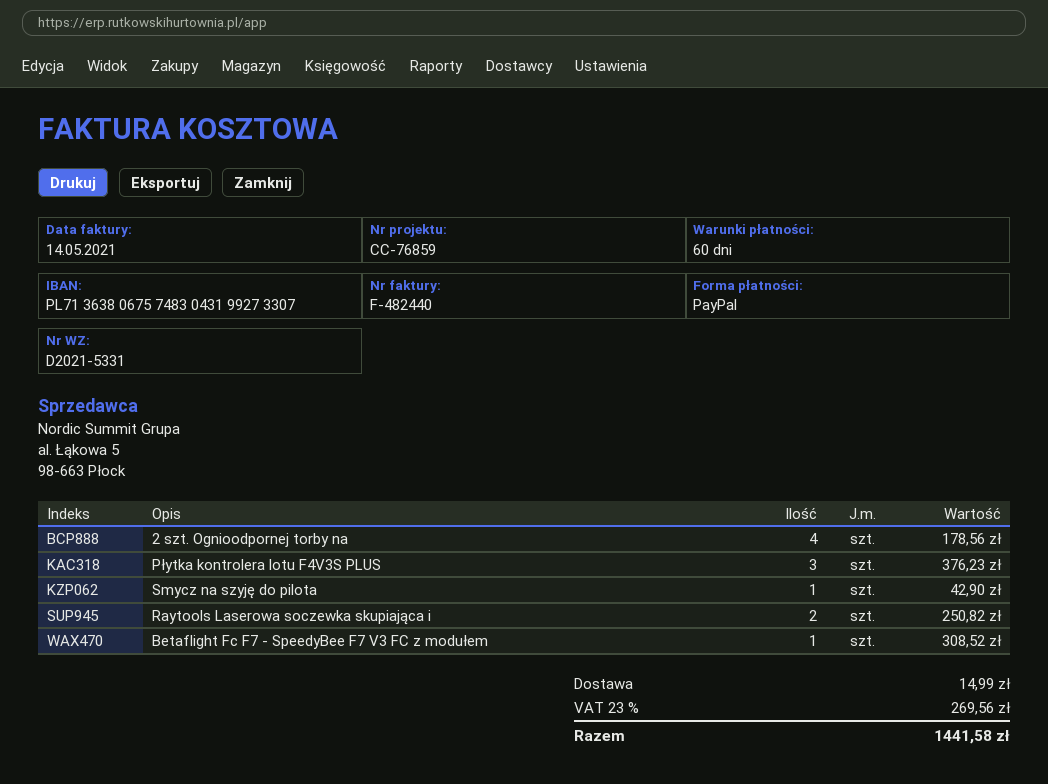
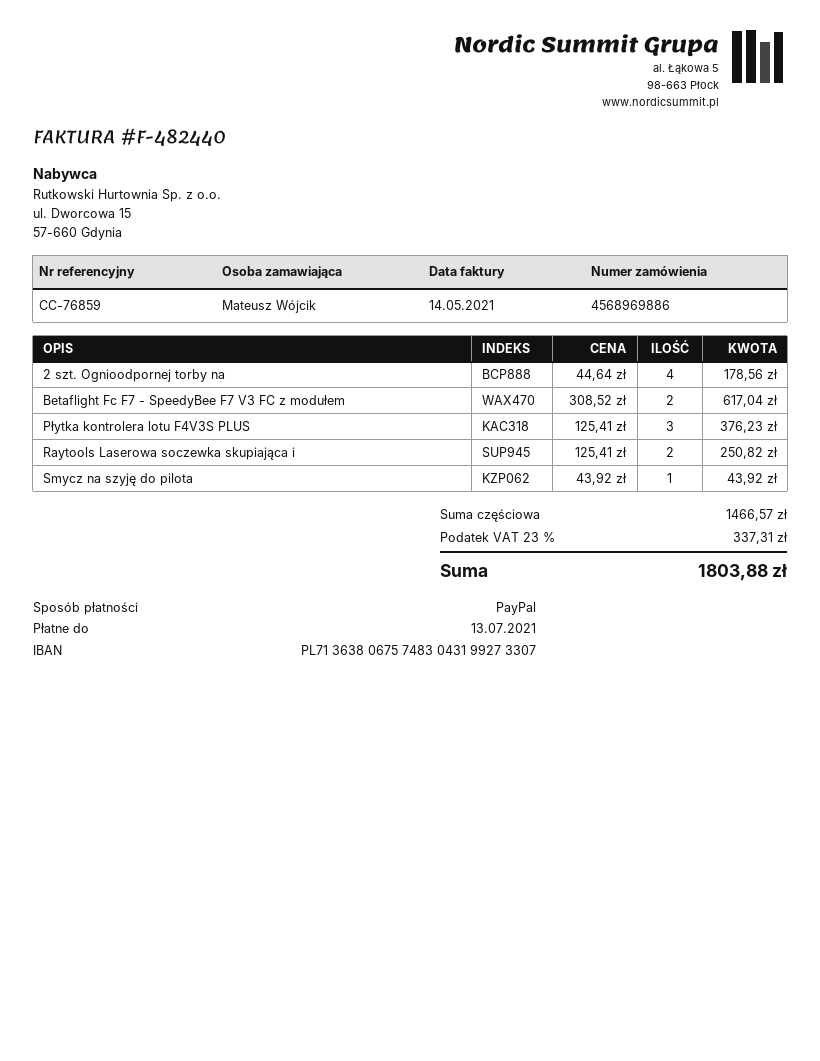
Smycz na szyję do pilota: 1 for 42.90 -> 1 for 43.92
Betaflight Fc F7 - SpeedyBee F7 V3 FC z modułem: 1 for 308.52 -> 2 for 617.04
shipping: 14.99 -> none
tax: 23% = 269.56 -> 23% = 337.31
total: 1441.58 -> 1803.88

